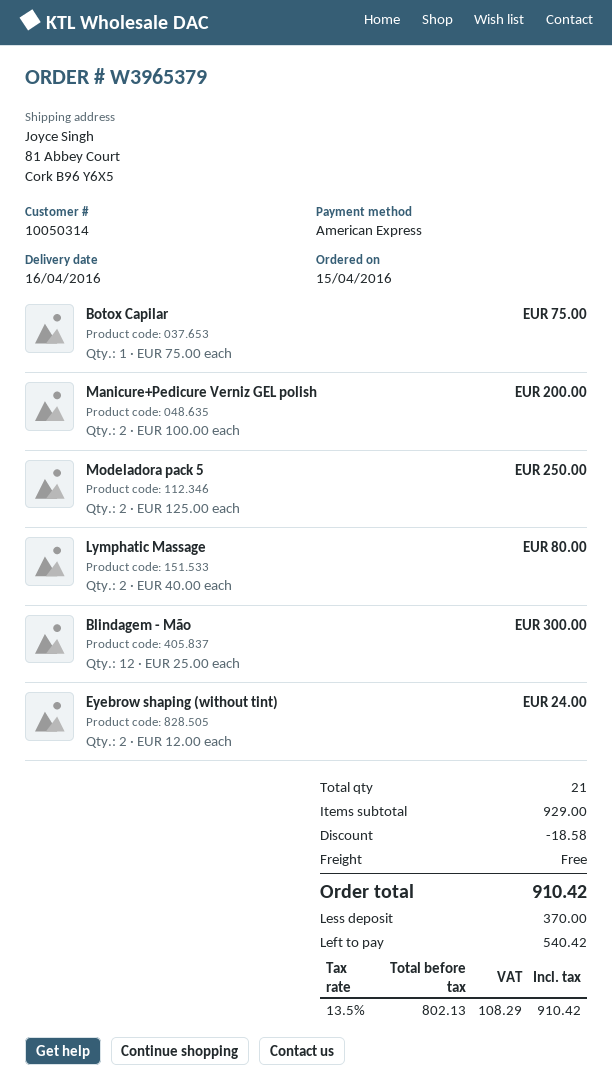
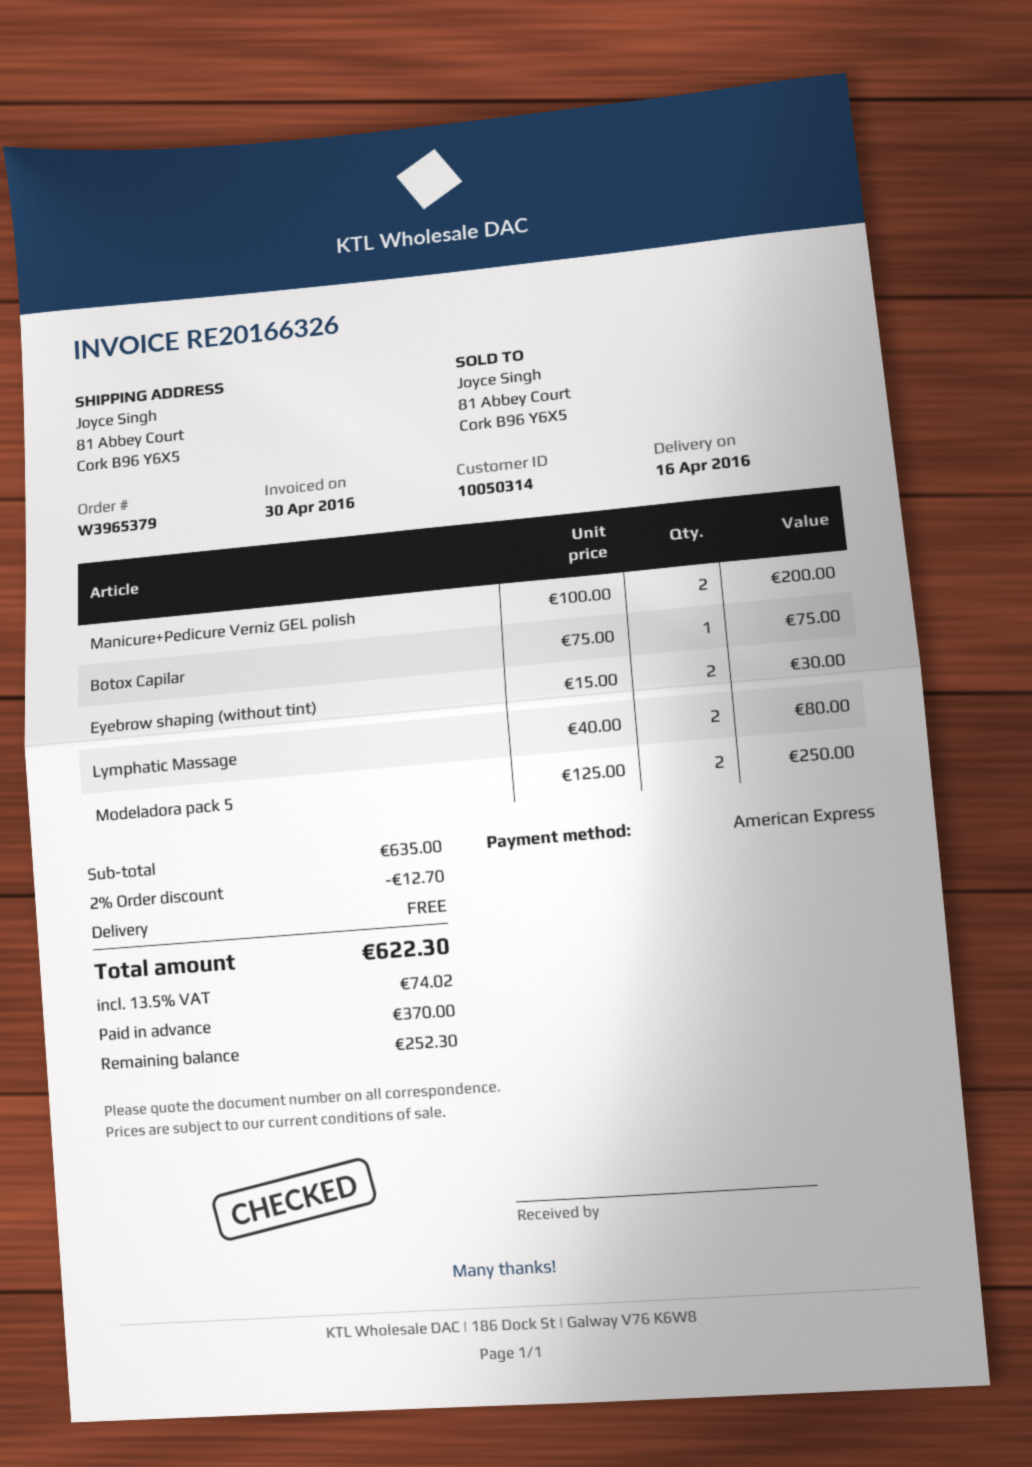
Blindagem - Mão: 12 x 25.00 = 300.00 -> none
Eyebrow shaping (without tint): 2 x 12.00 = 24.00 -> 2 x 15.00 = 30.00
subtotal: 929.00 -> 635.00
discount: 18.58 -> 12.70
tax: 13.5% = 108.29 -> 13.5% = 74.02
total: 910.42 -> 622.30
balance: 540.42 -> 252.30

